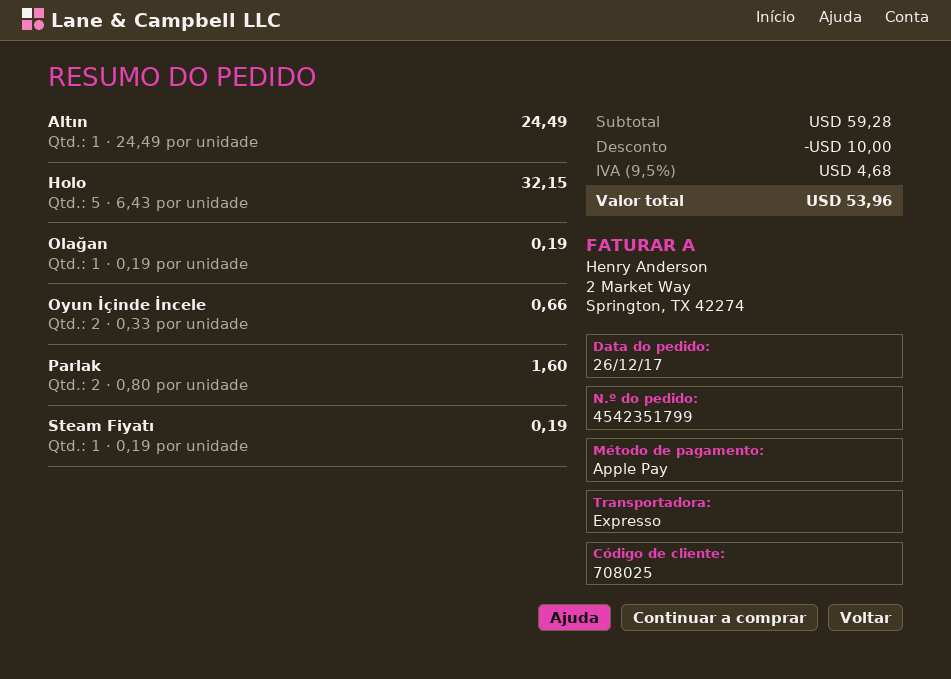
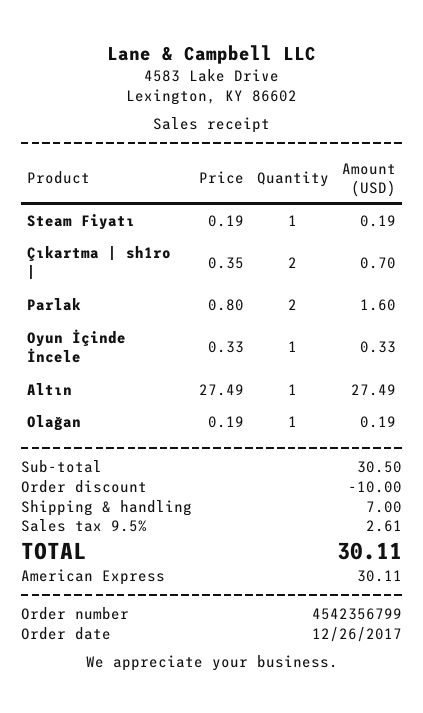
order number: 4542351799 -> 4542356799
payment method: Apple Pay -> American Express
Altın: 1 x 24.49 = 24.49 -> 1 x 27.49 = 27.49
Holo: 5 x 6.43 = 32.15 -> none
Oyun İçinde İncele: 2 x 0.33 = 0.66 -> 1 x 0.33 = 0.33
Çıkartma | sh1ro |: none -> 2 x 0.35 = 0.70
subtotal: 59.28 -> 30.50
shipping: none -> 7.00
tax: 9.5% = 4.68 -> 9.5% = 2.61
total: 53.96 -> 30.11

